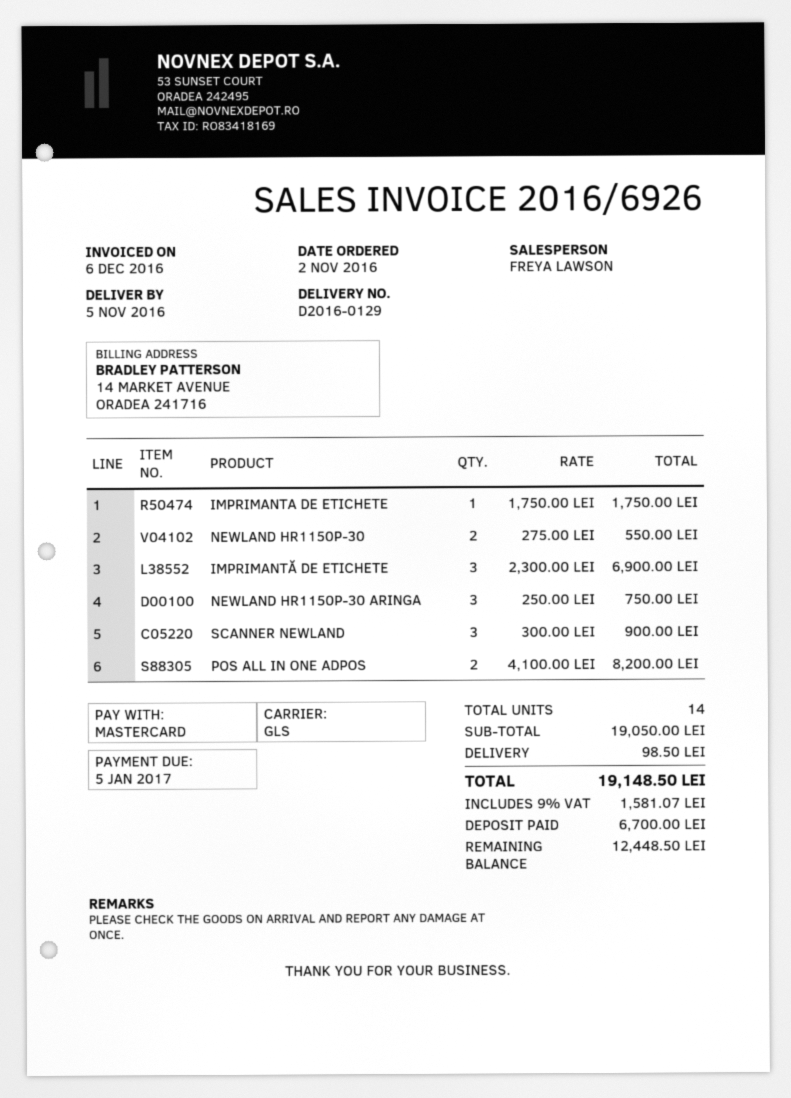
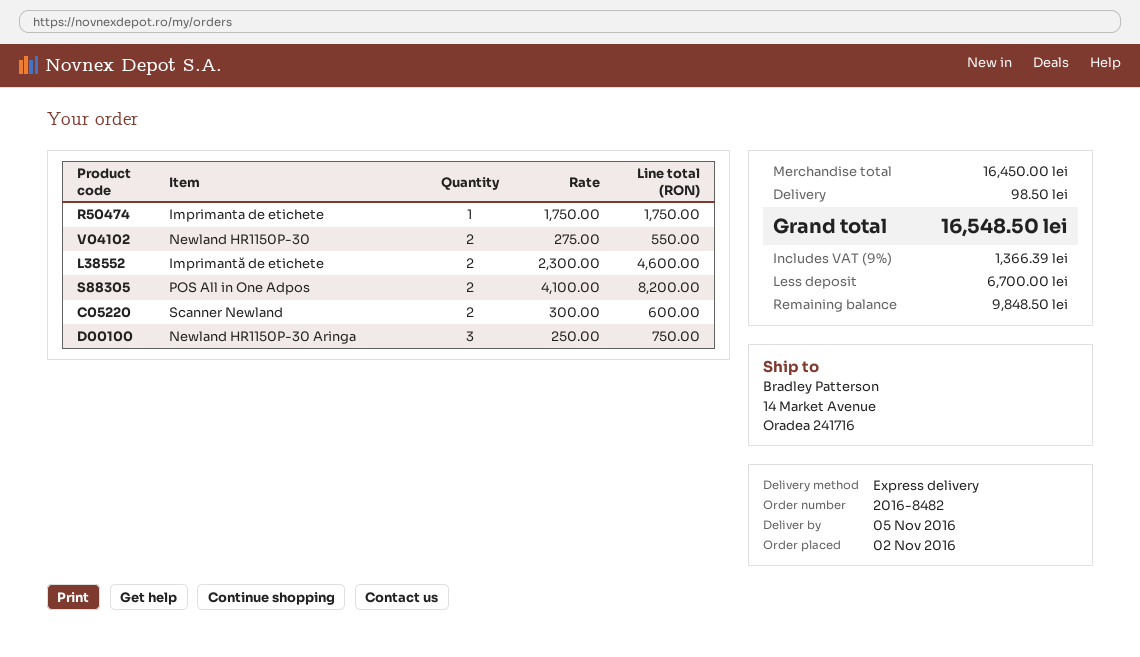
shipping method: GLS -> express
IMPRIMANTĂ DE ETICHETE: 3 x 2300.00 = 6900.00 -> 2 x 2300.00 = 4600.00
SCANNER NEWLAND: 3 x 300.00 = 900.00 -> 2 x 300.00 = 600.00
subtotal: 19050.00 -> 16450.00
tax: 9% = 1581.07 -> 9% = 1366.39
total: 19148.50 -> 16548.50
balance: 12448.50 -> 9848.50

